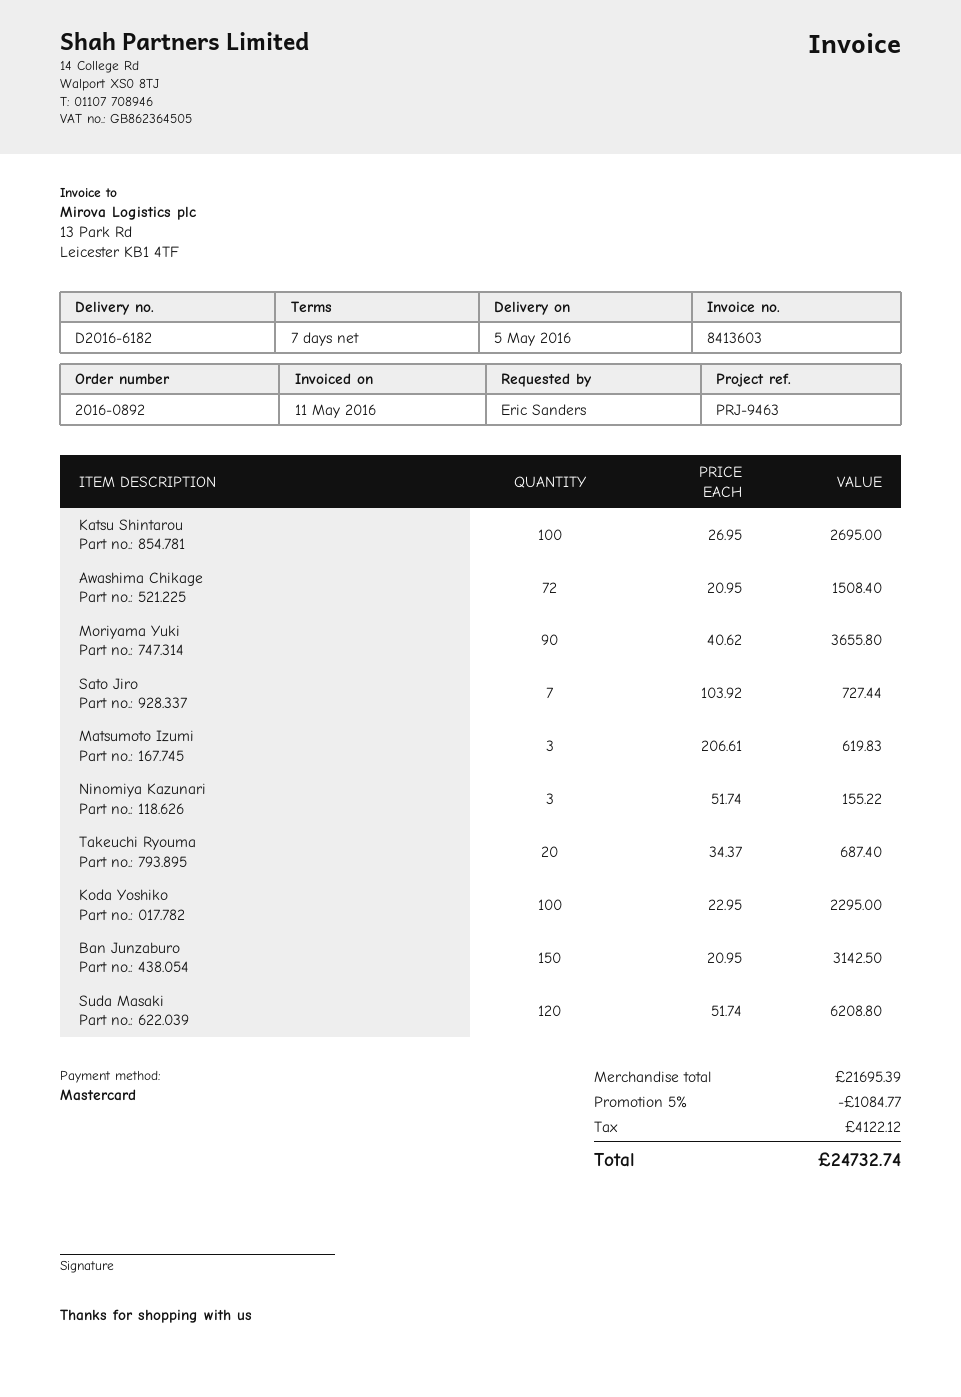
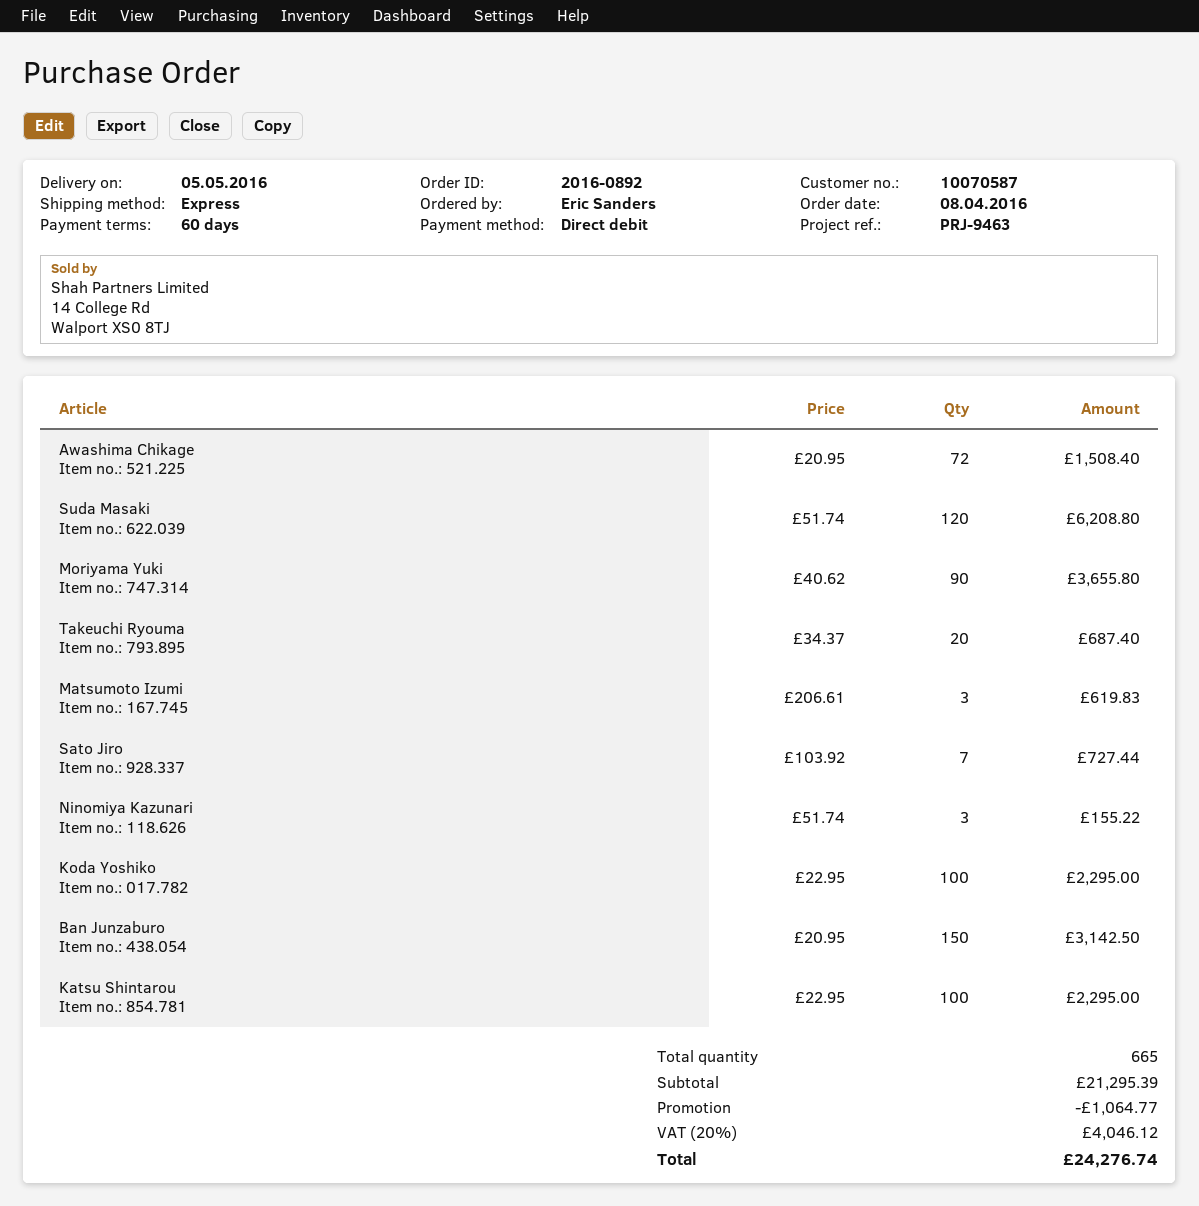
payment terms: 7 days -> 60 days
payment method: Mastercard -> direct debit
Katsu Shintarou: 100 x 26.95 = 2695.00 -> 100 x 22.95 = 2295.00
subtotal: 21695.39 -> 21295.39
discount: 1084.77 -> 1064.77
tax: 4122.12 -> 4046.12
total: 24732.74 -> 24276.74

